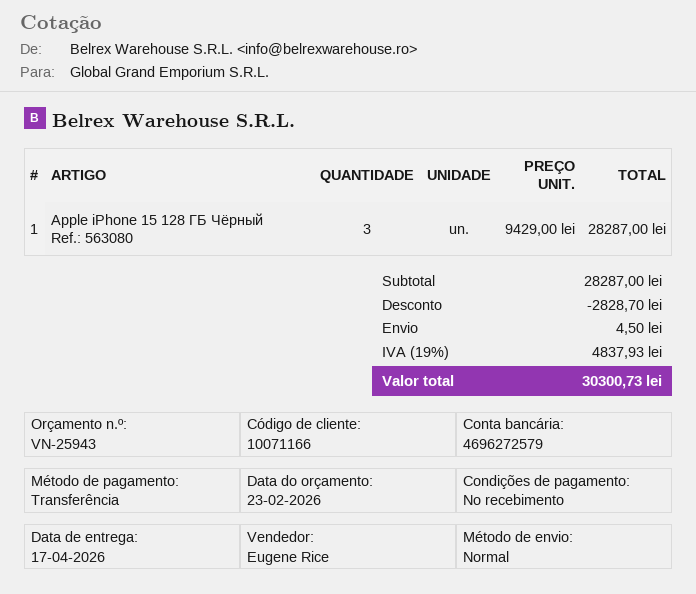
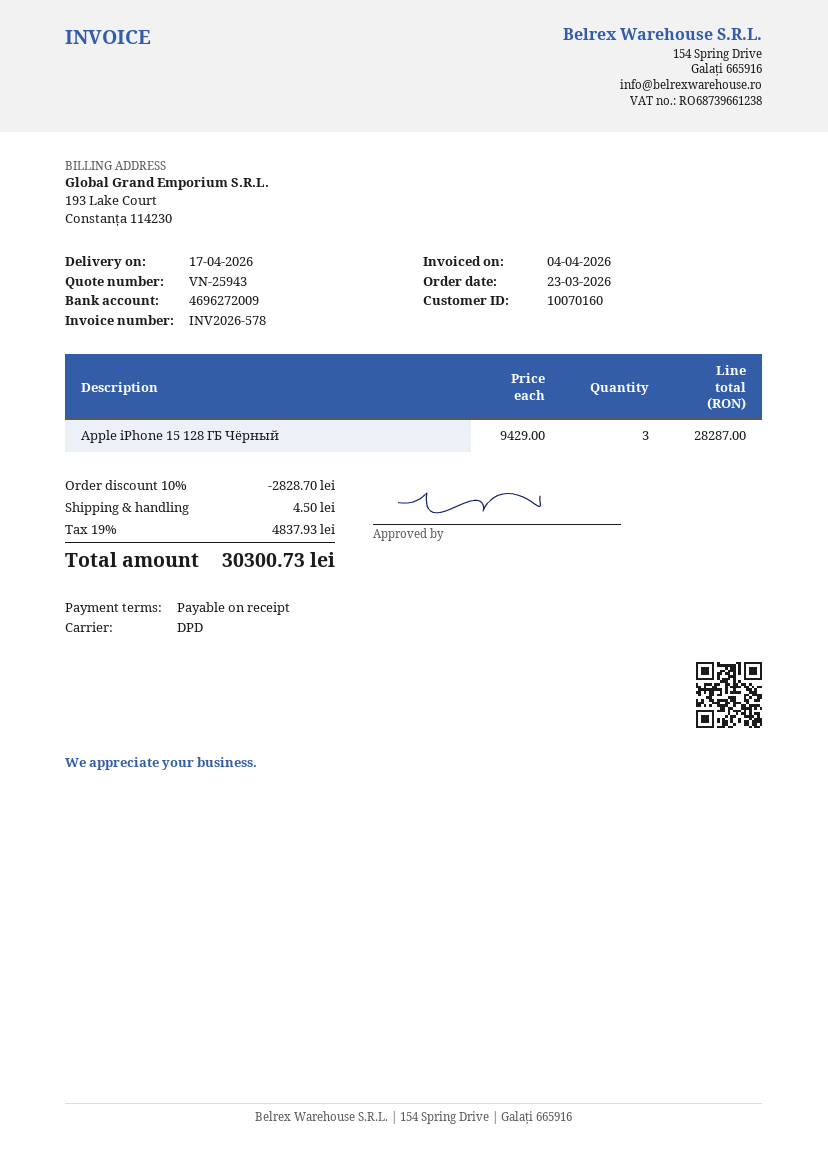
customer number: 10071166 -> 10070160
bank account: 4696272579 -> 4696272009
shipping method: standard -> DPD

